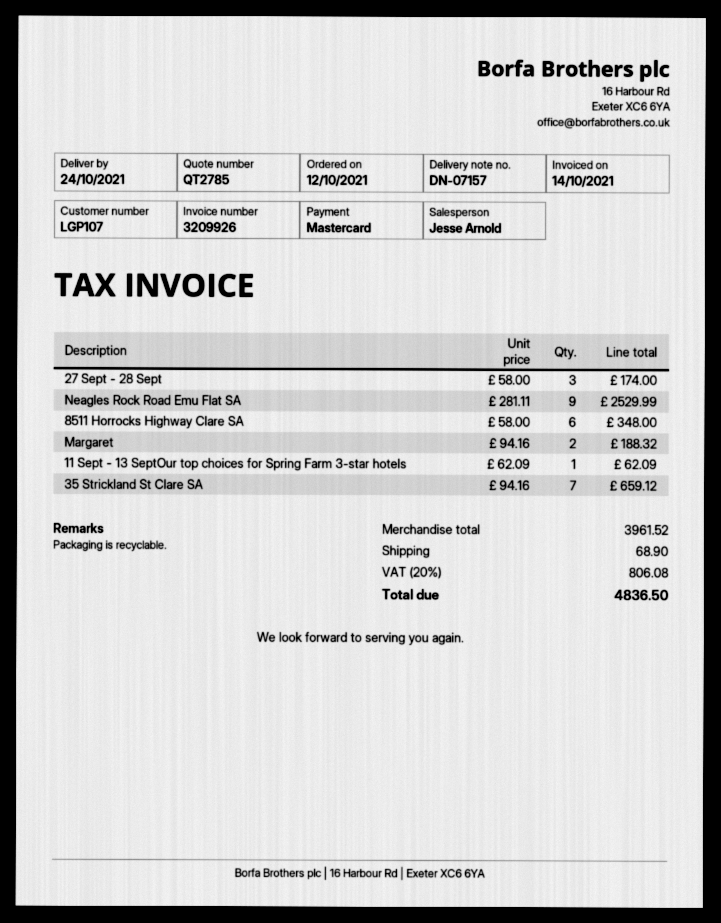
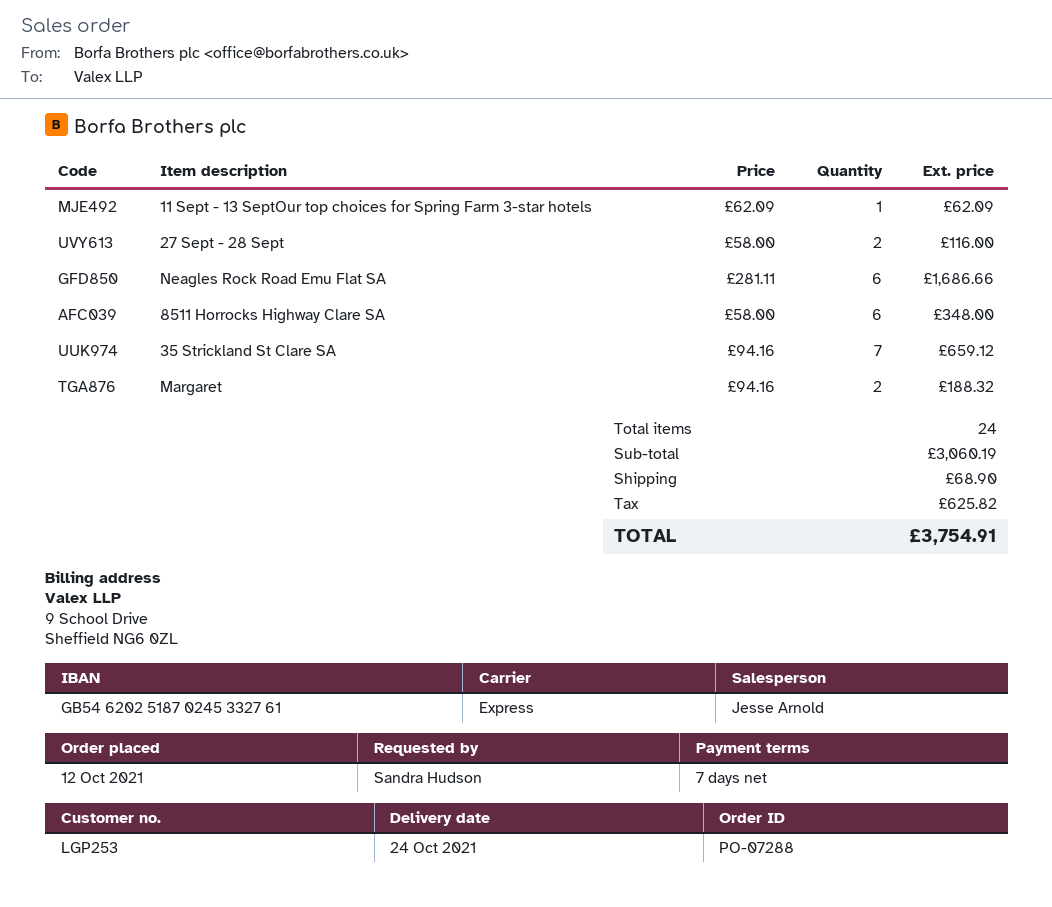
customer number: LGP107 -> LGP253
27 Sept - 28 Sept: 3 x 58.00 = 174.00 -> 2 x 58.00 = 116.00
Neagles Rock Road Emu Flat SA: 9 x 281.11 = 2529.99 -> 6 x 281.11 = 1686.66
subtotal: 3961.52 -> 3060.19
tax: 806.08 -> 625.82
total: 4836.50 -> 3754.91

